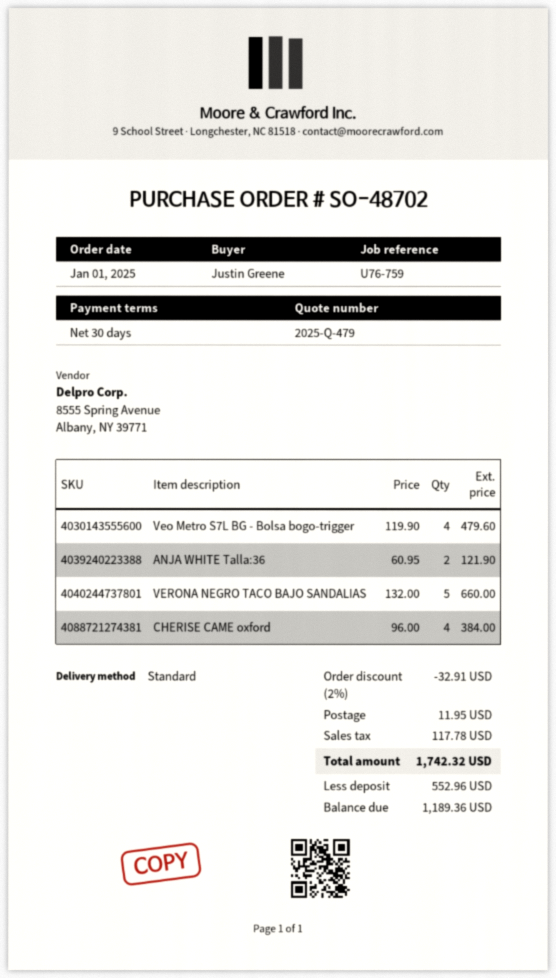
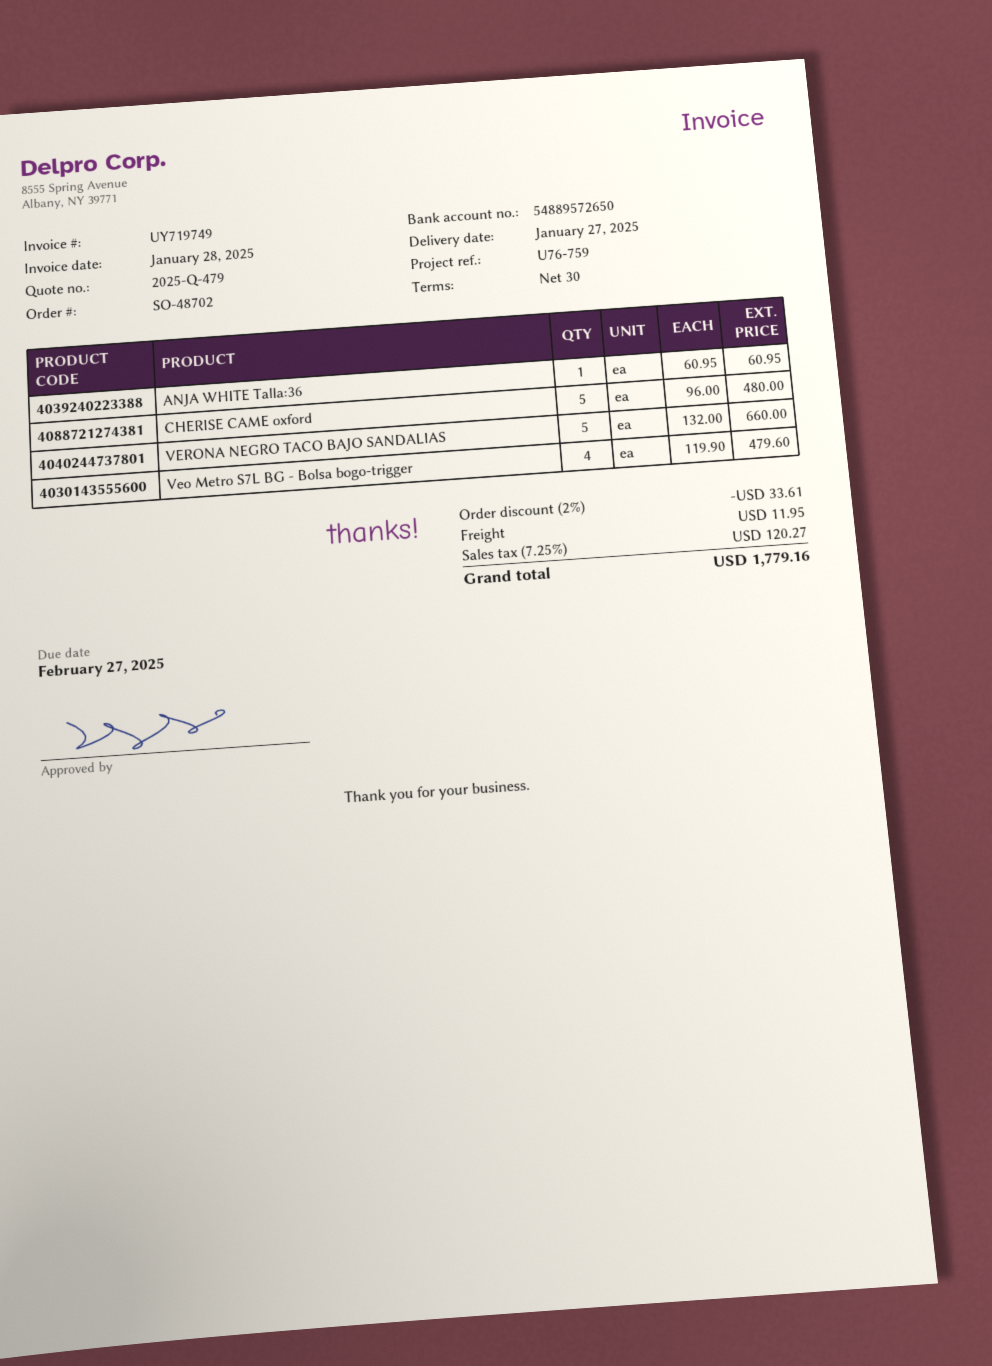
ANJA WHITE Talla:36: 2 x 60.95 = 121.90 -> 1 x 60.95 = 60.95
CHERISE CAME oxford: 4 x 96.00 = 384.00 -> 5 x 96.00 = 480.00
discount: 2% = 32.91 -> 2% = 33.61
tax: 117.78 -> 120.27
total: 1742.32 -> 1779.16

